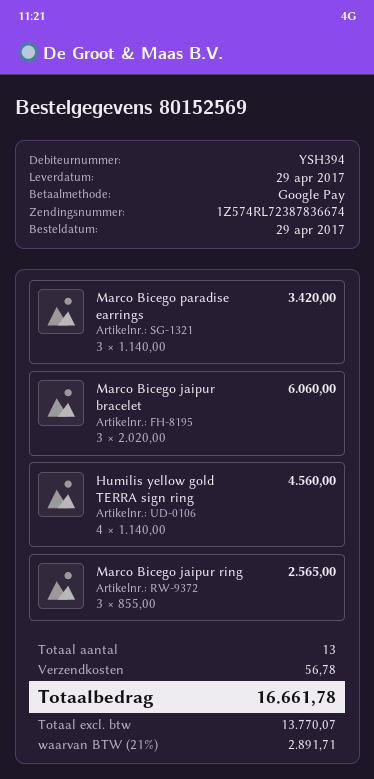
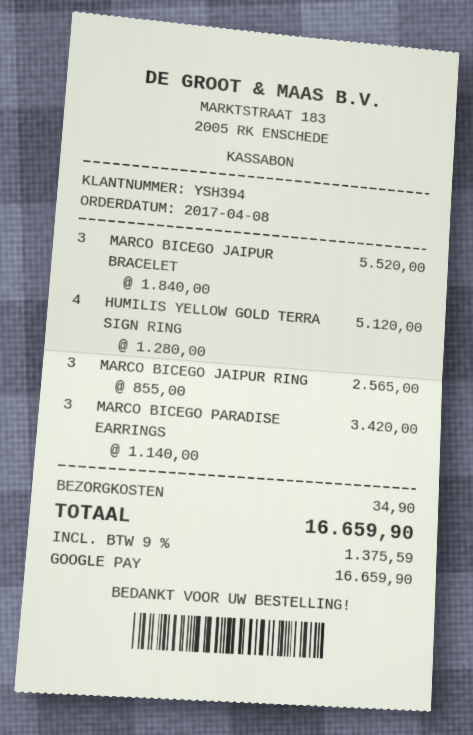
order date: 2017-04-29 -> 2017-04-08
Marco Bicego jaipur bracelet: 3 x 2020.00 = 6060.00 -> 3 x 1840.00 = 5520.00
Humilis yellow gold TERRA sign ring: 4 x 1140.00 = 4560.00 -> 4 x 1280.00 = 5120.00
shipping: 56.78 -> 34.90
tax: 21% = 2891.71 -> 9% = 1375.59
total: 16661.78 -> 16659.90

